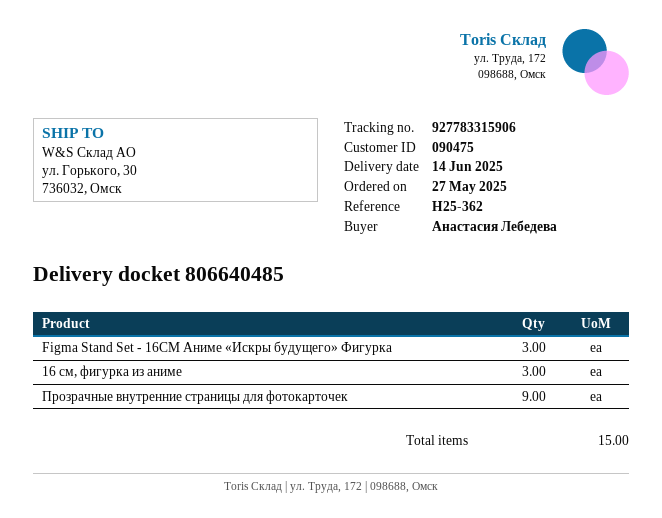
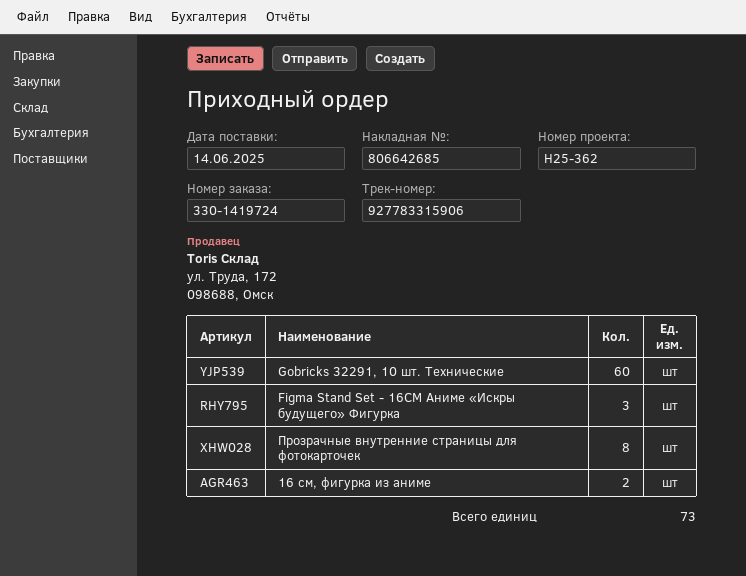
delivery note number: 806640485 -> 806642685
16 см, фигурка из аниме: 3 -> 2
Прозрачные внутренние страницы для фотокарточек: 9 -> 8
Gobricks 32291, 10 шт. Технические: none -> 60
total quantity: 15 -> 73

